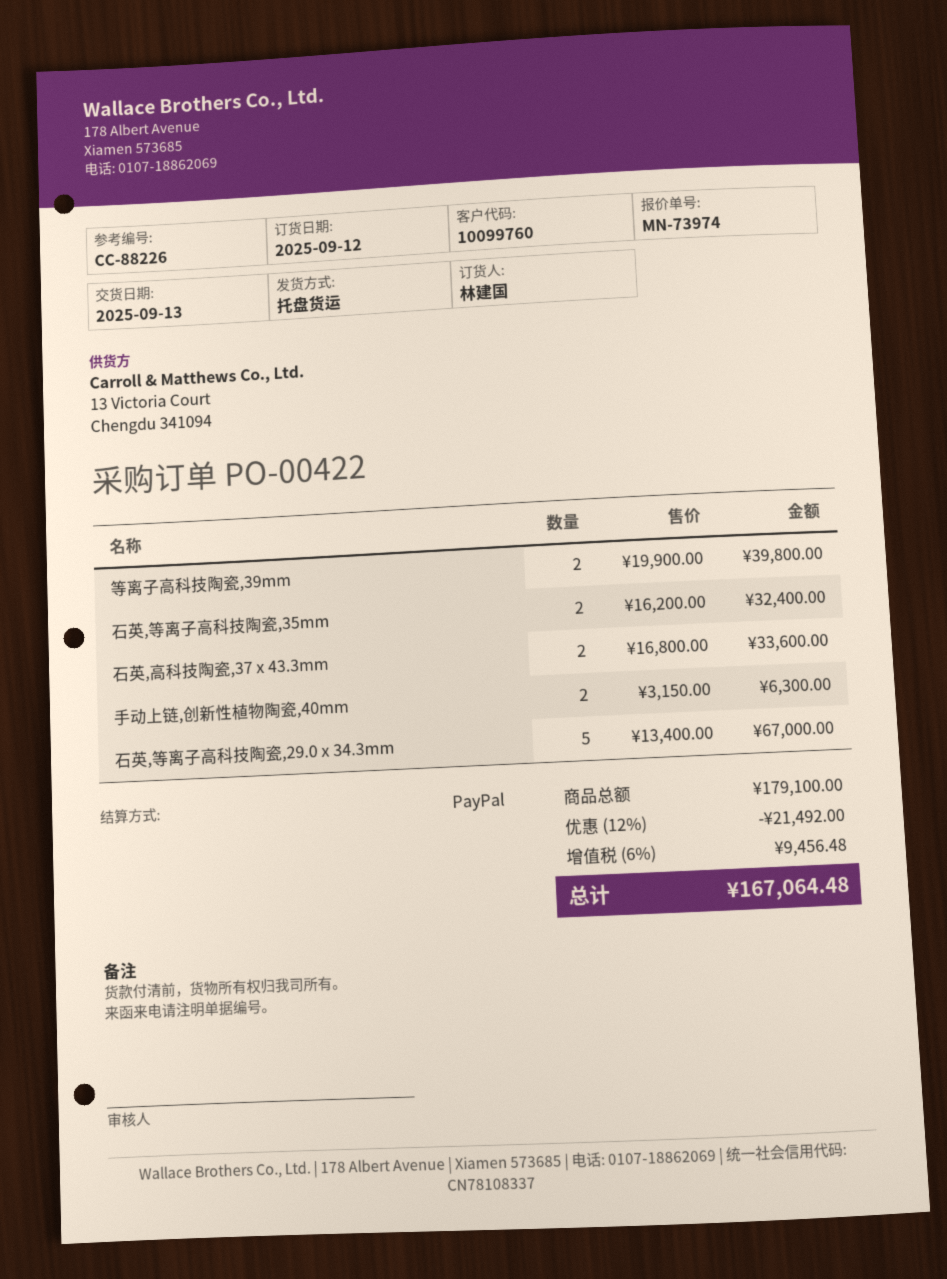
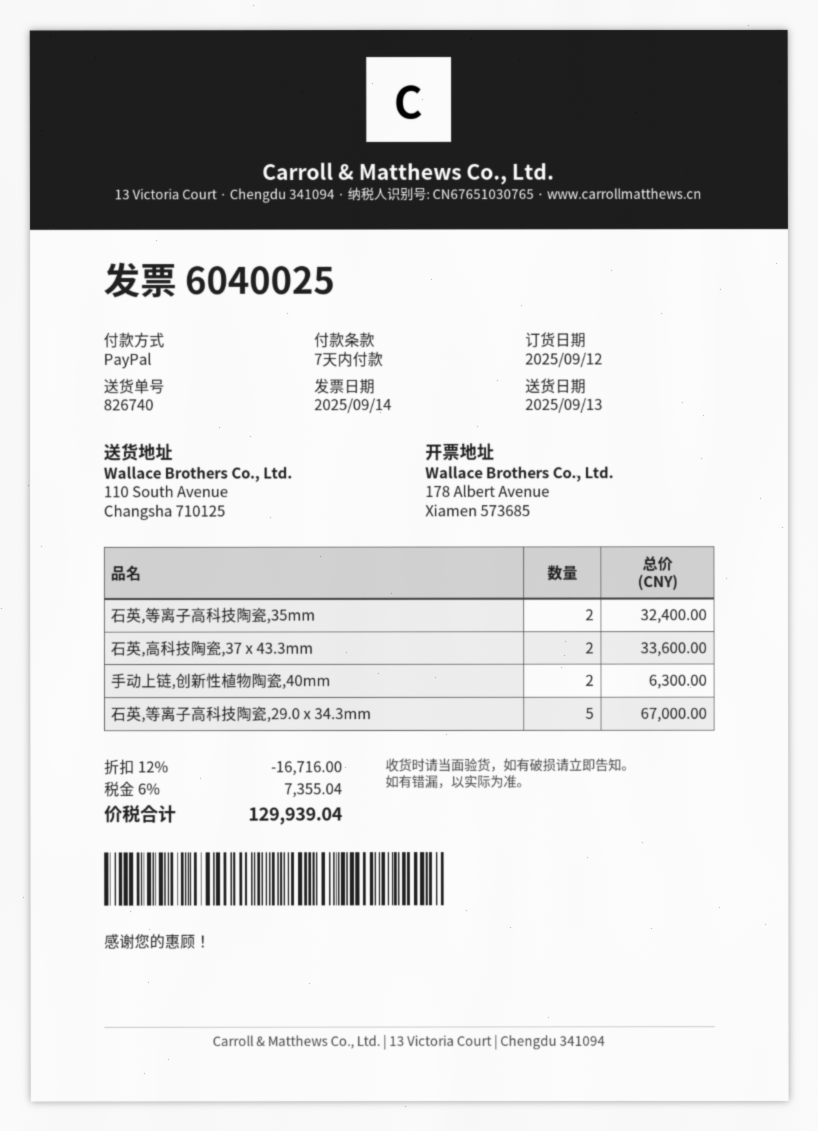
等离子高科技陶瓷,39mm: 2 for 39800.00 -> none
discount: 12% = 21492.00 -> 12% = 16716.00
tax: 6% = 9456.48 -> 6% = 7355.04
total: 167064.48 -> 129939.04

